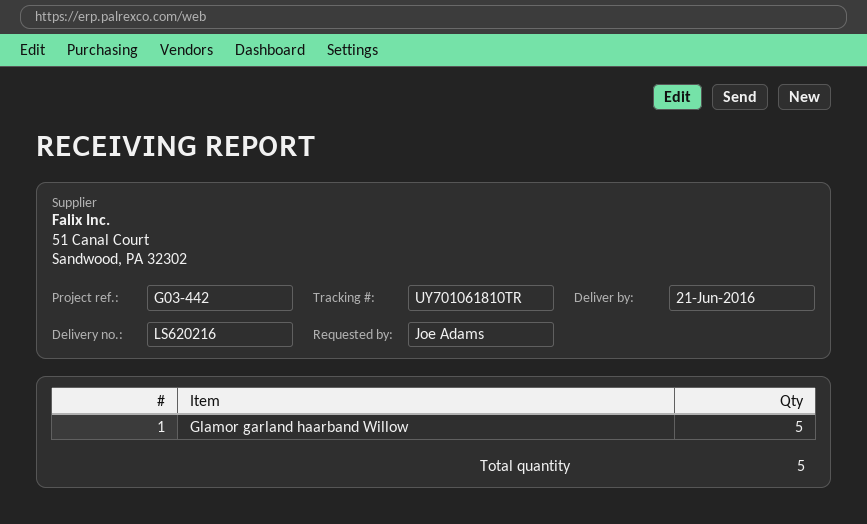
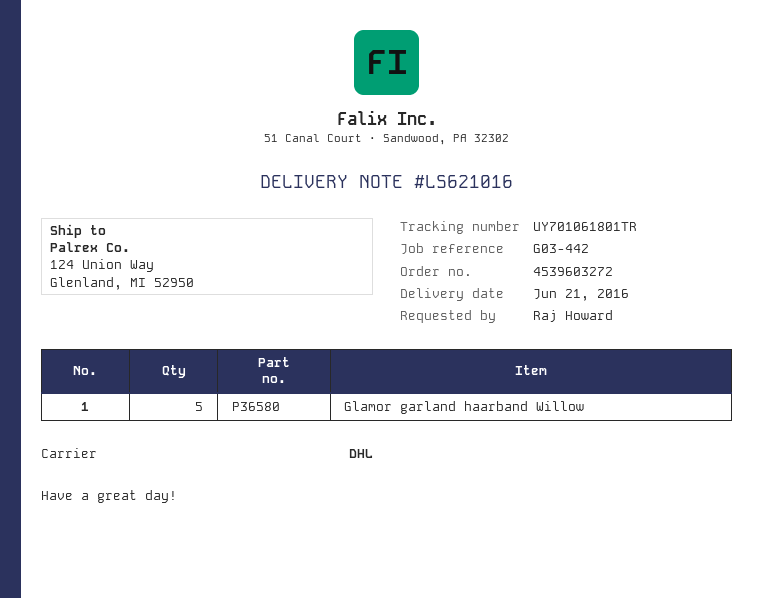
delivery note number: LS620216 -> LS621016
ordered by: Joe Adams -> Raj Howard
tracking number: UY701061810TR -> UY701061801TR

